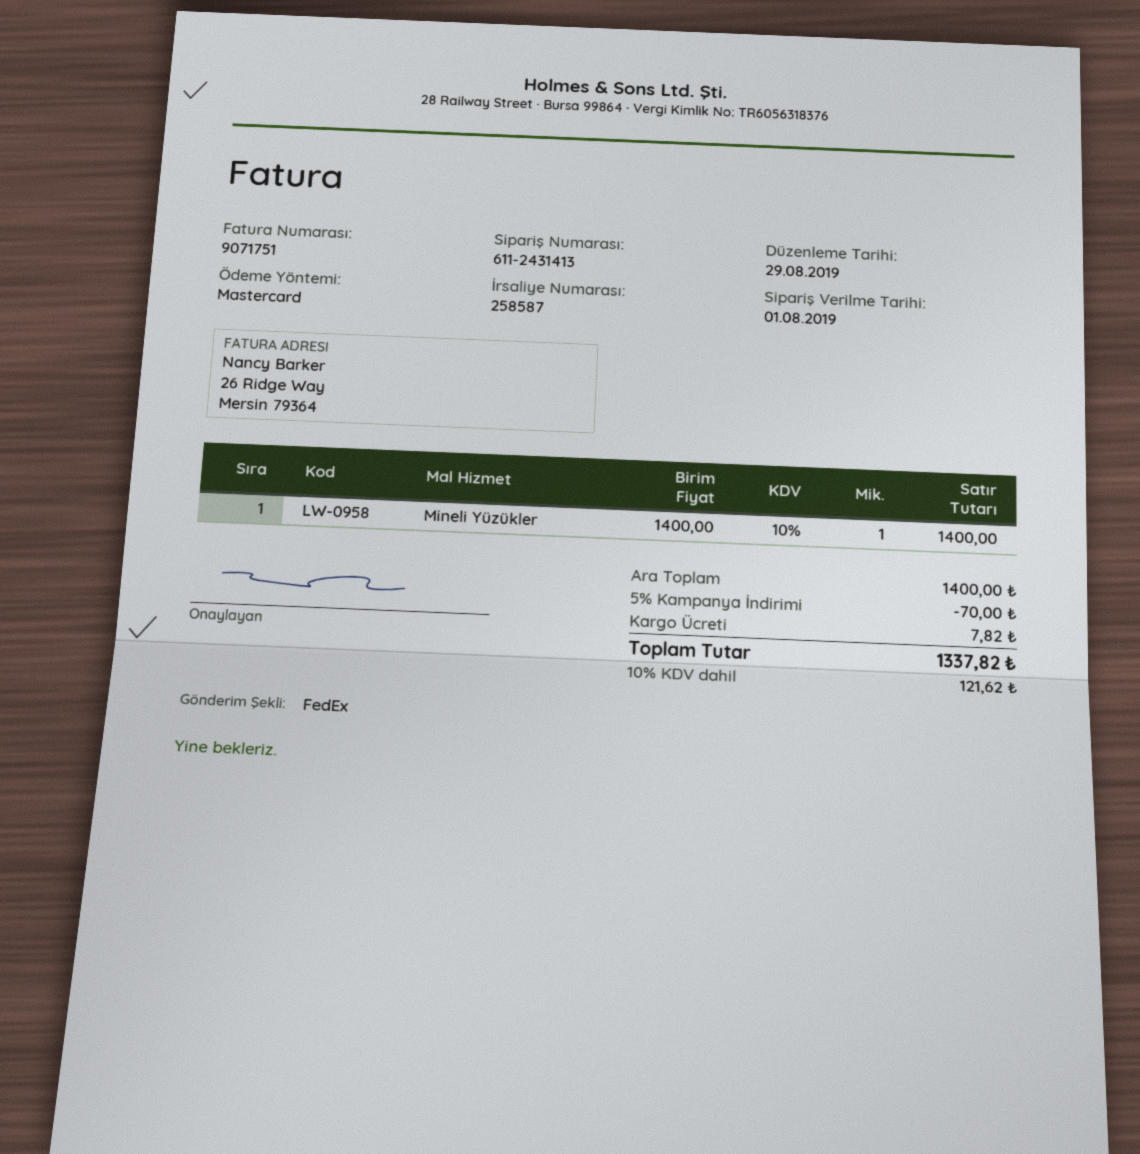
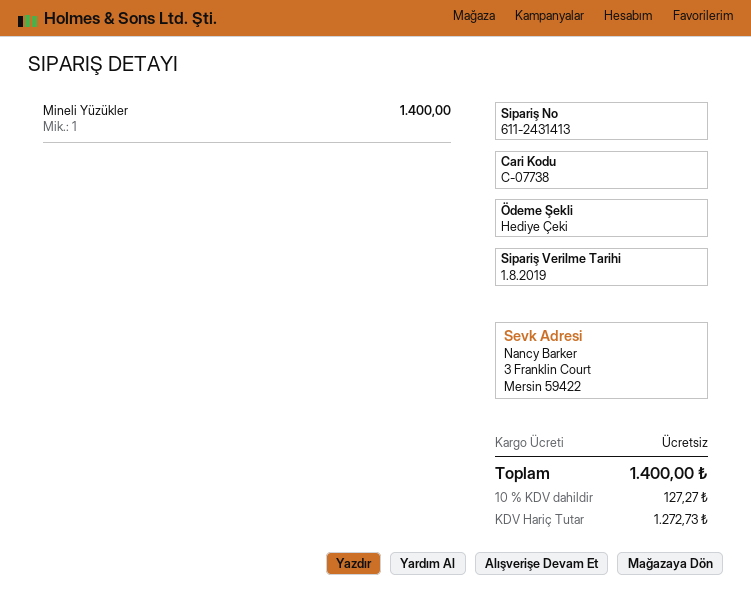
payment method: Mastercard -> gift card
discount: 5% = 70.00 -> none
shipping: 7.82 -> 0.00
tax: 10% = 121.62 -> 10% = 127.27
total: 1337.82 -> 1400.00

